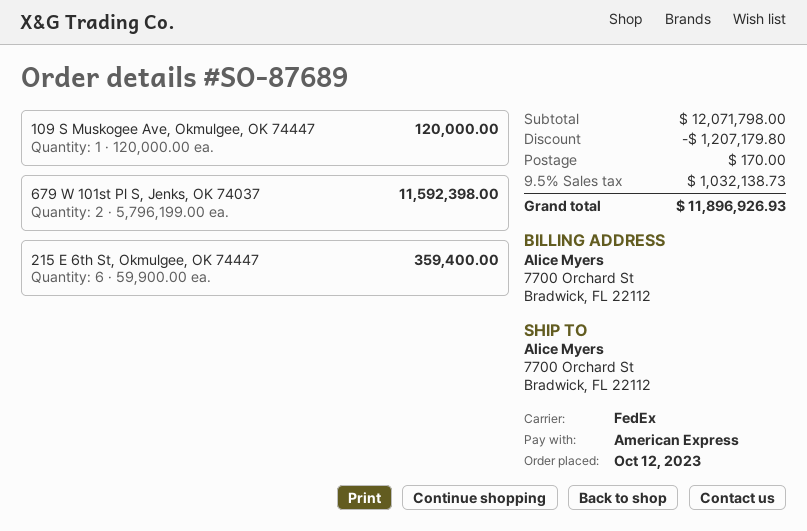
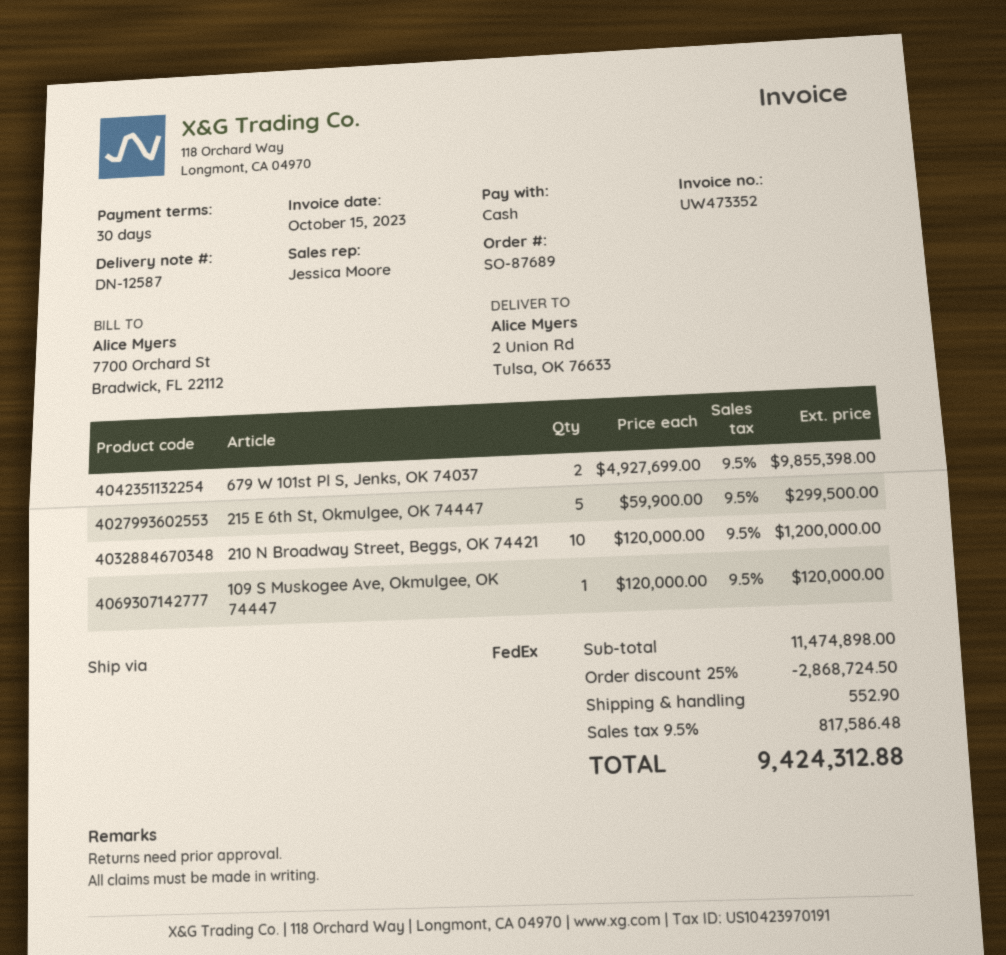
payment method: American Express -> cash
ship to: 7700 Orchard St, Bradwick, FL 22112 -> 2 Union Rd, Tulsa, OK 76633
679 W 101st Pl S, Jenks, OK 74037: 2 x 5796199.00 = 11592398.00 -> 2 x 4927699.00 = 9855398.00
215 E 6th St, Okmulgee, OK 74447: 6 x 59900.00 = 359400.00 -> 5 x 59900.00 = 299500.00
210 N Broadway Street, Beggs, OK 74421: none -> 10 x 120000.00 = 1200000.00
subtotal: 12071798.00 -> 11474898.00
discount: 1207179.80 -> 2868724.50
shipping: 170.00 -> 552.90
tax: 9.5% = 1032138.73 -> 9.5% = 817586.48
total: 11896926.93 -> 9424312.88

